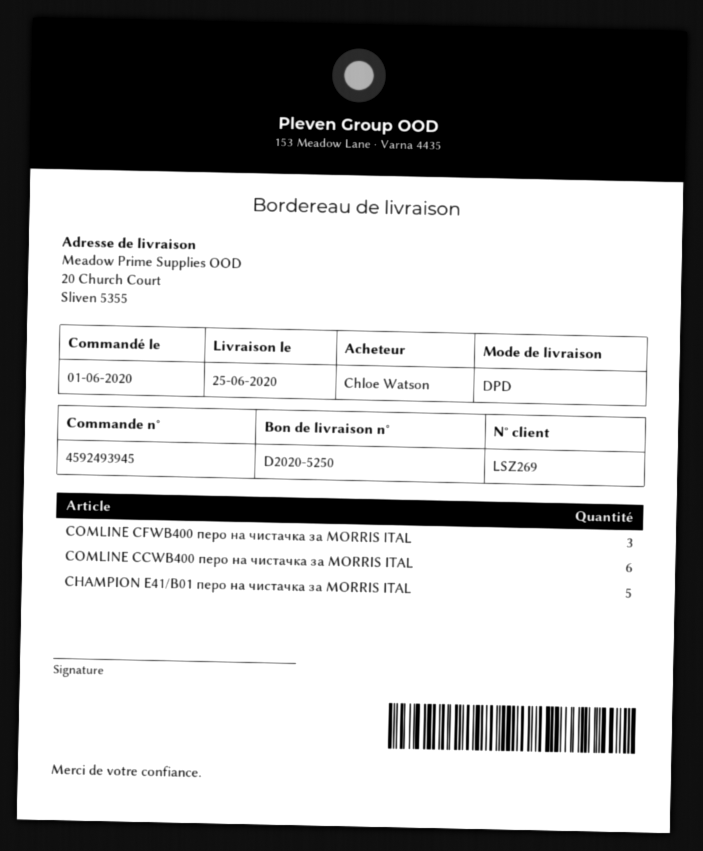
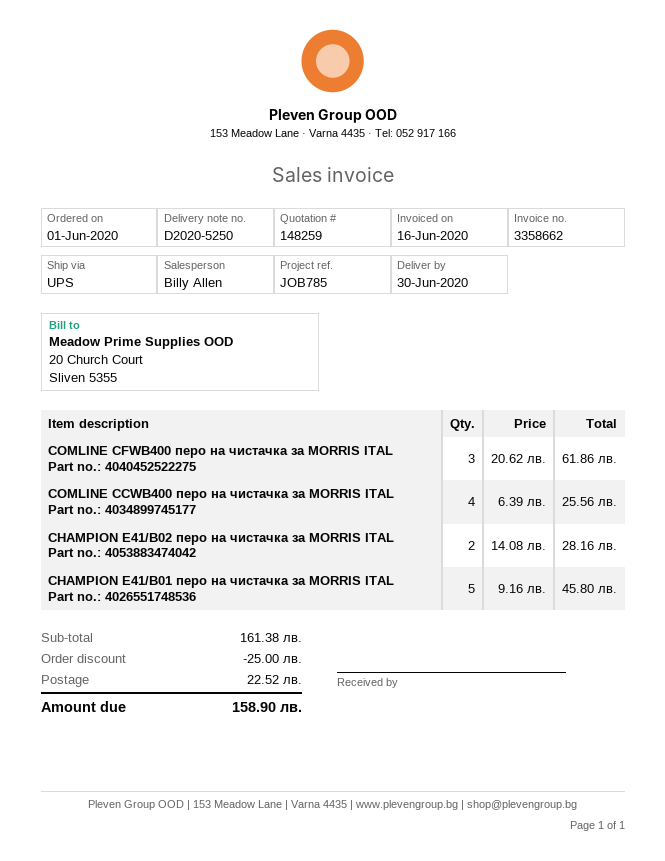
delivery date: 2020-06-25 -> 2020-06-30
shipping method: DPD -> UPS
COMLINE CCWB400 перо на чистачка за MORRIS ITAL: 6 -> 4
CHAMPION E41/B02 перо на чистачка за MORRIS ITAL: none -> 2

